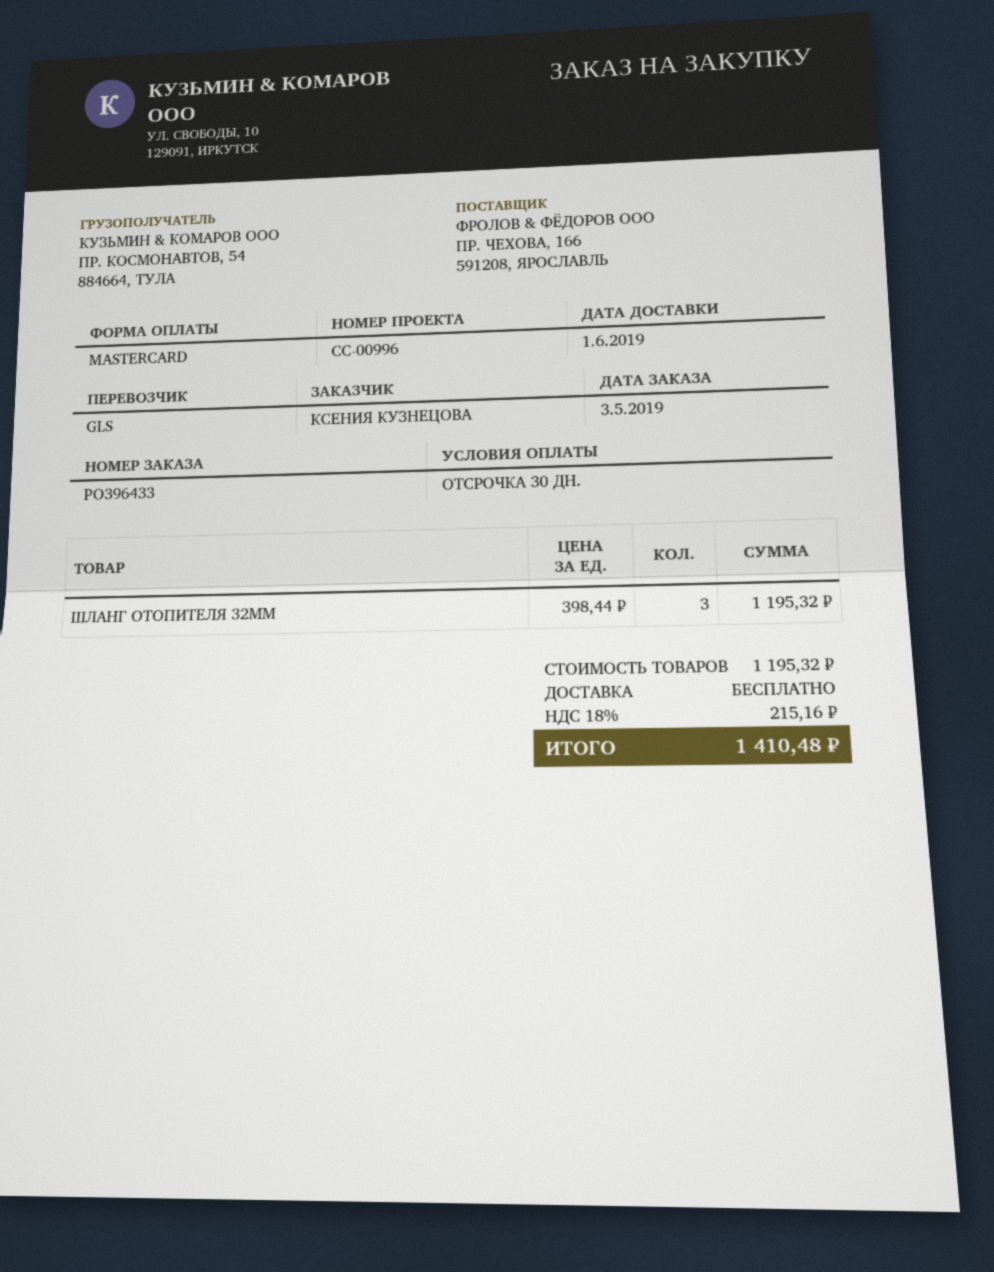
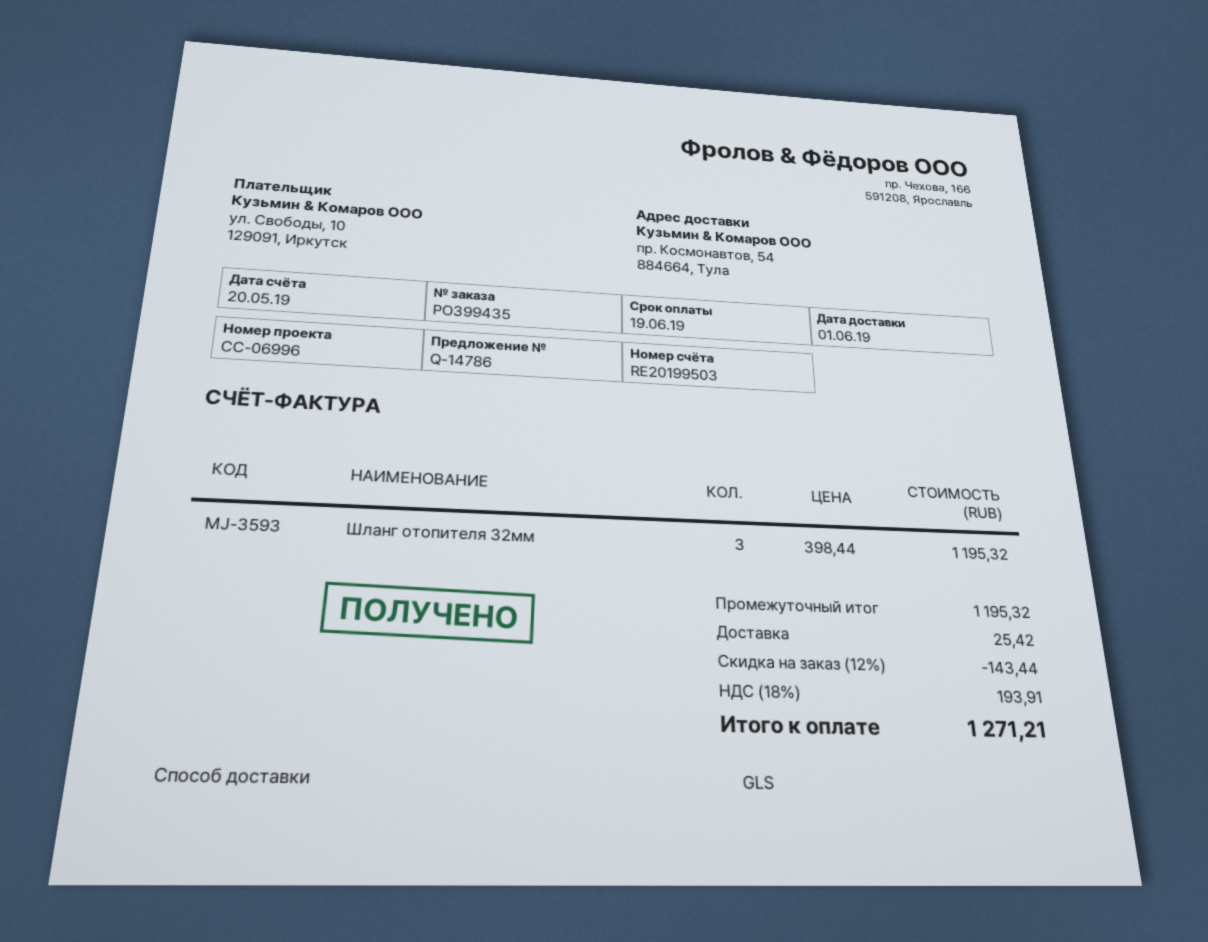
order number: PO396433 -> PO399435
reference: CC-00996 -> CC-06996
discount: none -> 12% = 143.44
shipping: 0.00 -> 25.42
tax: 18% = 215.16 -> 18% = 193.91
total: 1410.48 -> 1271.21

